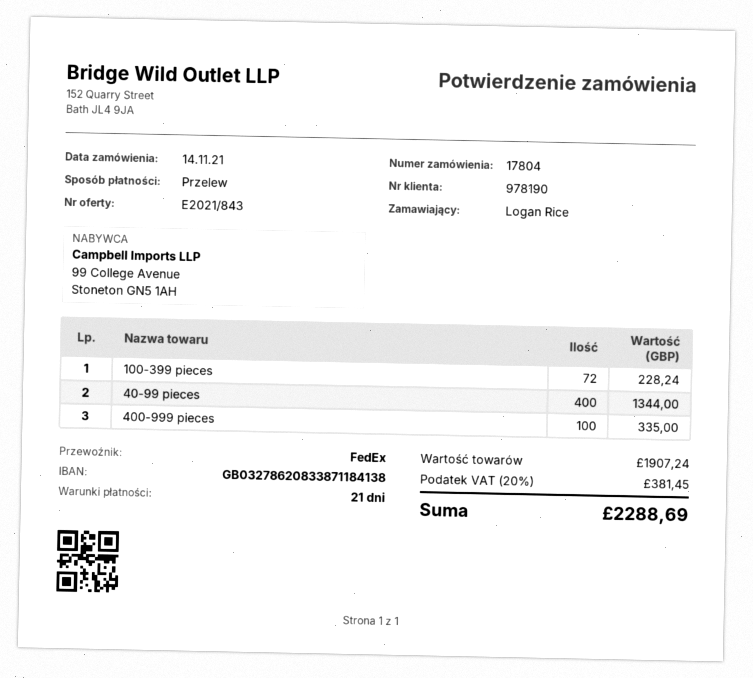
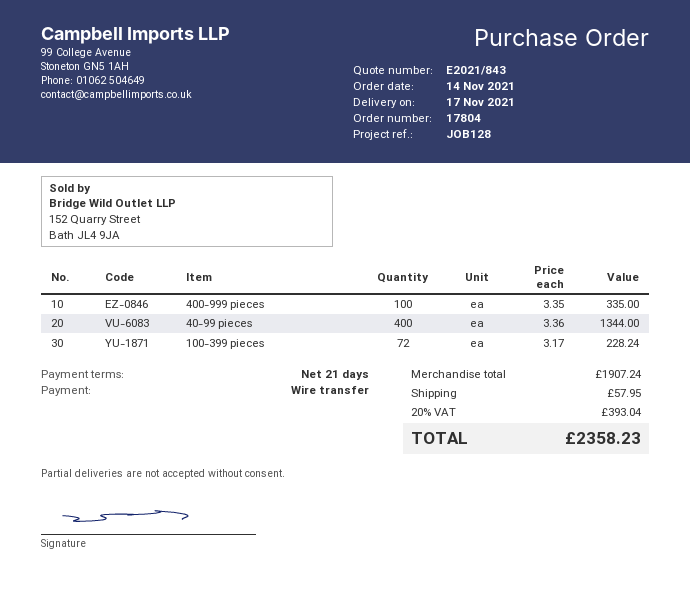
shipping: none -> 57.95
tax: 20% = 381.45 -> 20% = 393.04
total: 2288.69 -> 2358.23

